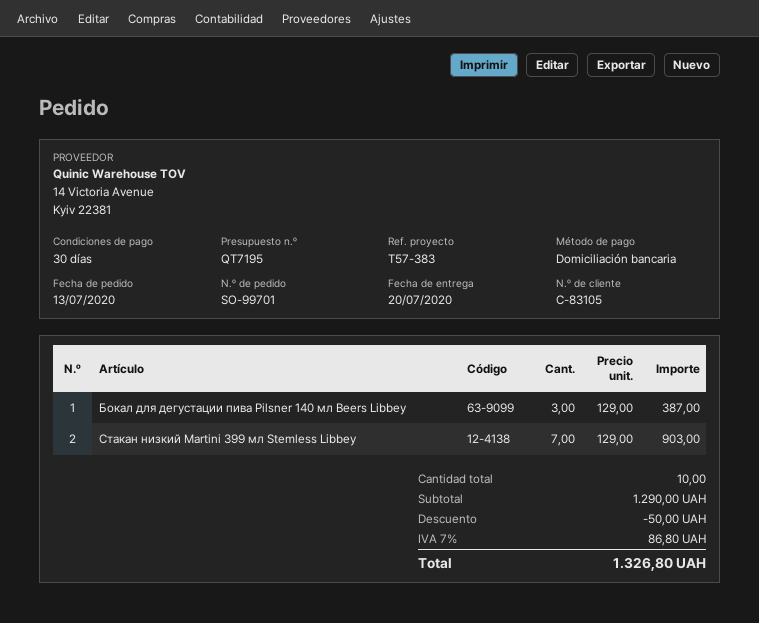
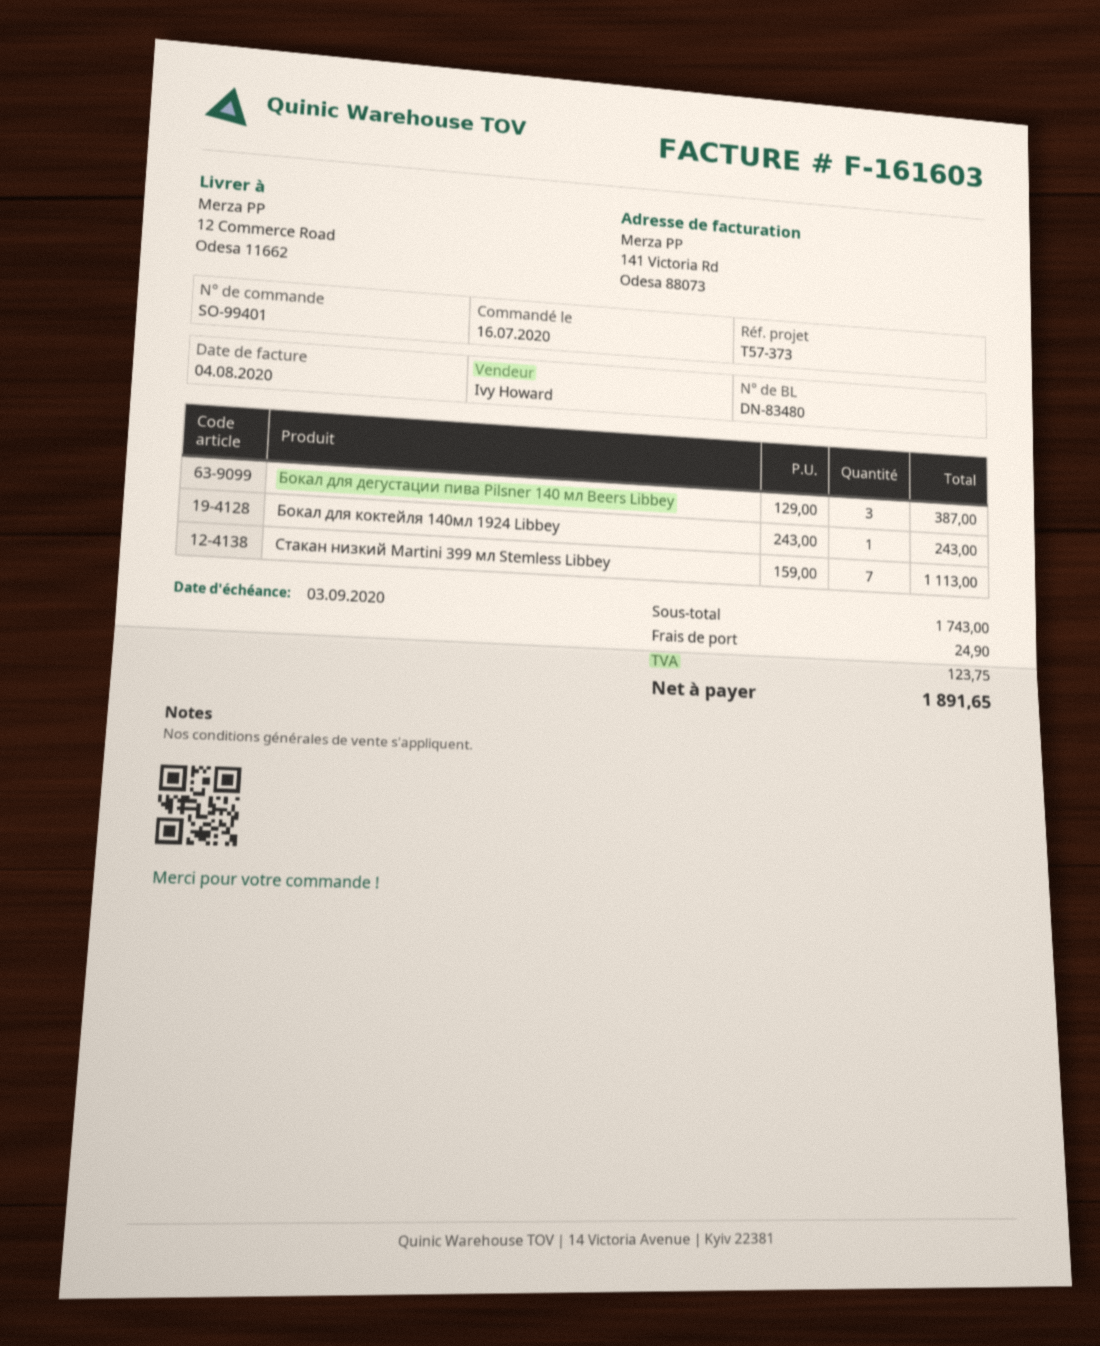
order number: SO-99701 -> SO-99401
order date: 2020-07-13 -> 2020-07-16
reference: T57-383 -> T57-373
Стакан низкий Martini 399 мл Stemless Libbey: 7 x 129.00 = 903.00 -> 7 x 159.00 = 1113.00
Бокал для коктейля 140мл 1924 Libbey: none -> 1 x 243.00 = 243.00
subtotal: 1290.00 -> 1743.00
discount: 50.00 -> none
shipping: none -> 24.90
tax: 86.80 -> 123.75
total: 1326.80 -> 1891.65

